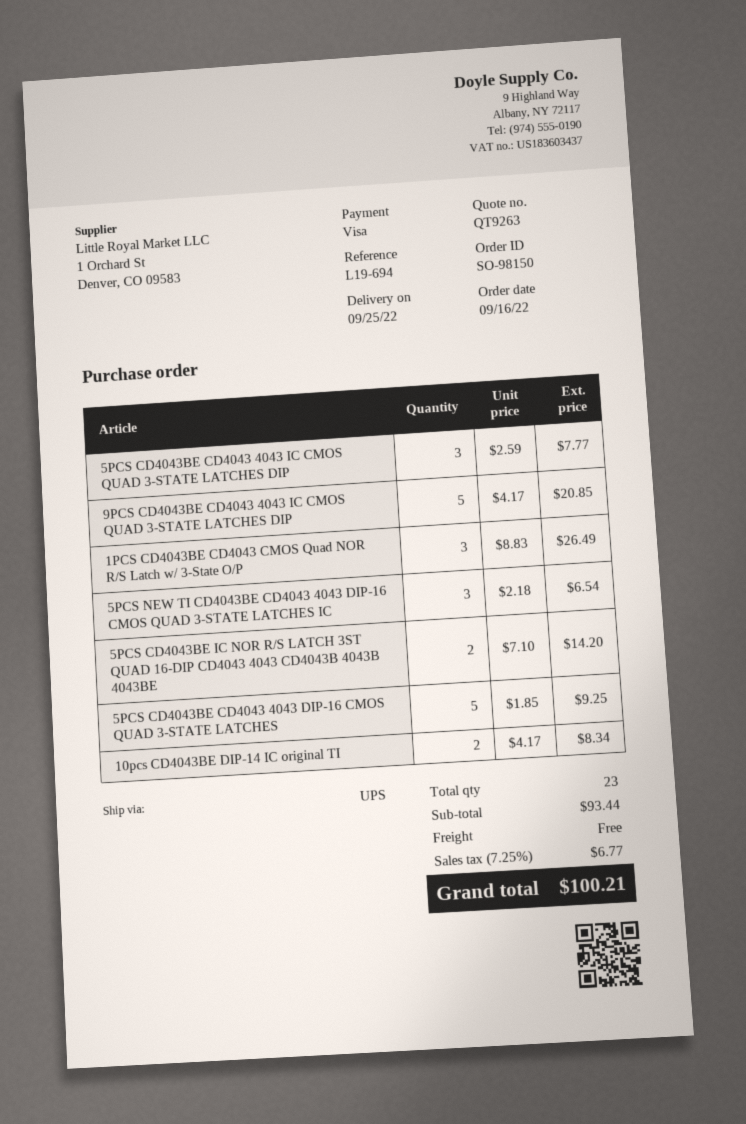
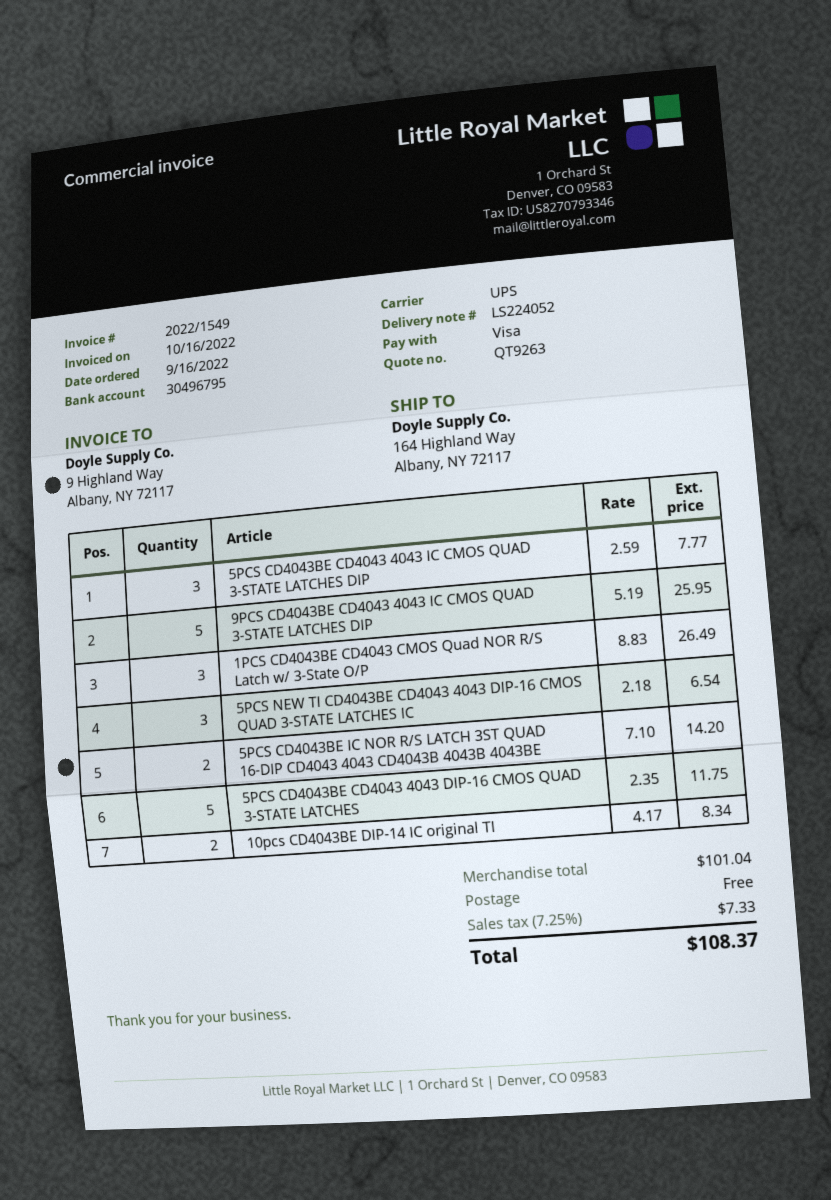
9PCS CD4043BE CD4043 4043 IC CMOS QUAD 3-STATE LATCHES DIP: 5 x 4.17 = 20.85 -> 5 x 5.19 = 25.95
5PCS CD4043BE CD4043 4043 DIP-16 CMOS QUAD 3-STATE LATCHES: 5 x 1.85 = 9.25 -> 5 x 2.35 = 11.75
subtotal: 93.44 -> 101.04
tax: 7.25% = 6.77 -> 7.25% = 7.33
total: 100.21 -> 108.37

